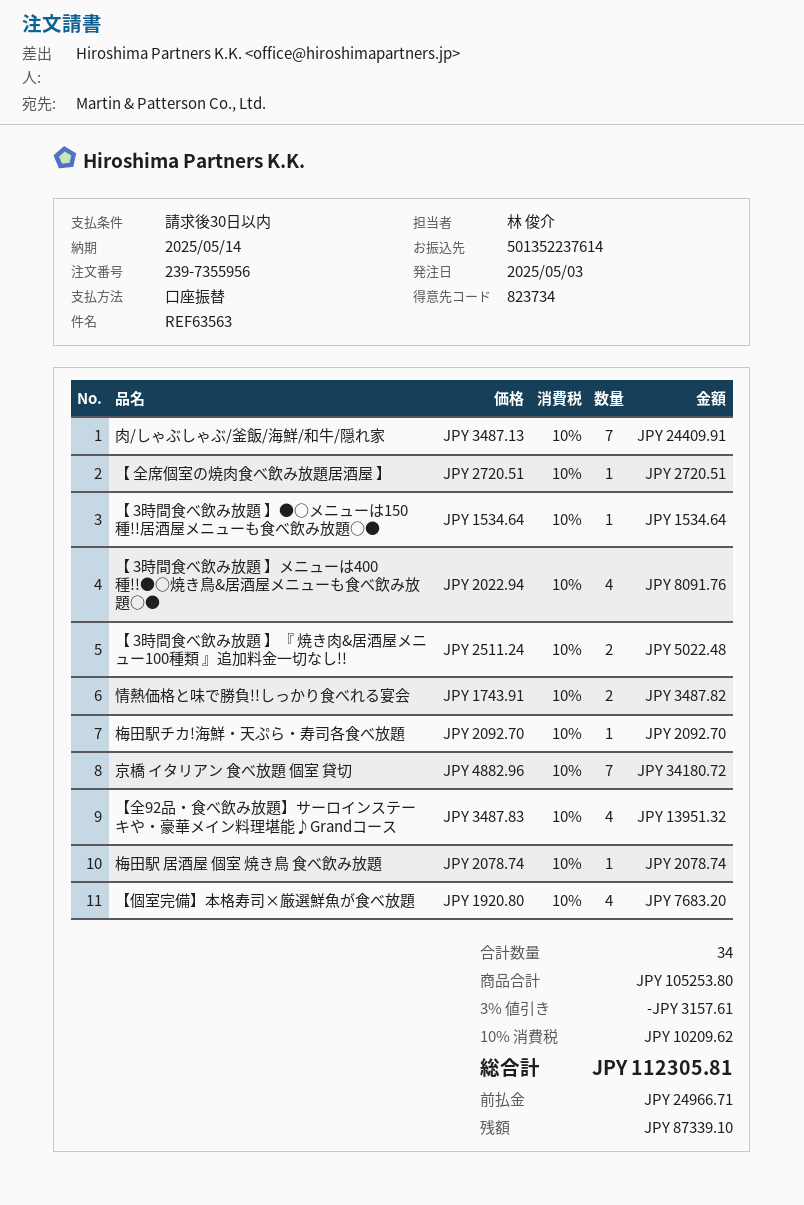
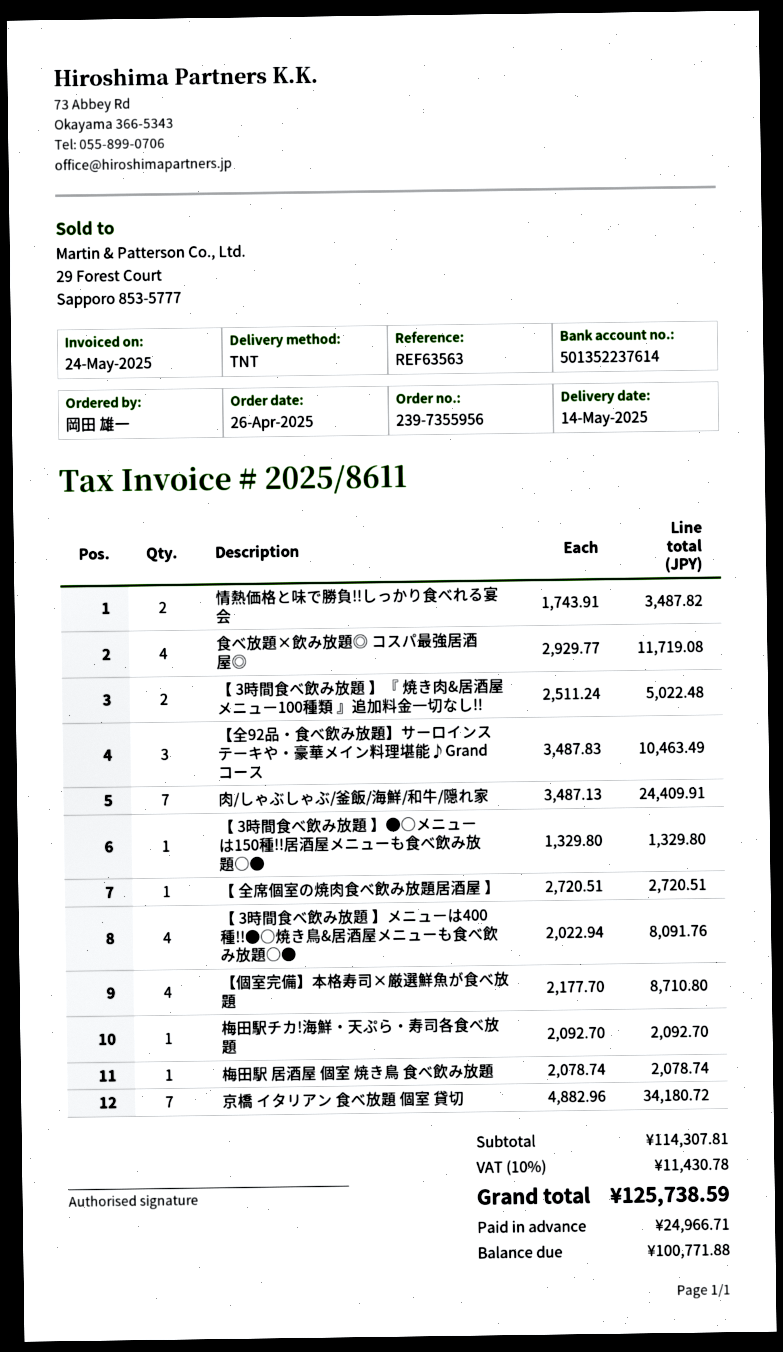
order date: 2025-05-03 -> 2025-04-26
【 3時間食べ飲み放題 】●○メニューは150種!!居酒屋メニューも食べ飲み放題○●: 1 x 1534.64 = 1534.64 -> 1 x 1329.80 = 1329.80
【全92品・食べ飲み放題】サーロインステーキや・豪華メイン料理堪能♪Grandコース: 4 x 3487.83 = 13951.32 -> 3 x 3487.83 = 10463.49
【個室完備】本格寿司×厳選鮮魚が食べ放題: 4 x 1920.80 = 7683.20 -> 4 x 2177.70 = 8710.80
食べ放題×飲み放題◎ コスパ最強居酒屋◎: none -> 4 x 2929.77 = 11719.08
subtotal: 105253.80 -> 114307.81
discount: 3% = 3157.61 -> none
tax: 10% = 10209.62 -> 10% = 11430.78
total: 112305.81 -> 125738.59
balance: 87339.10 -> 100771.88

